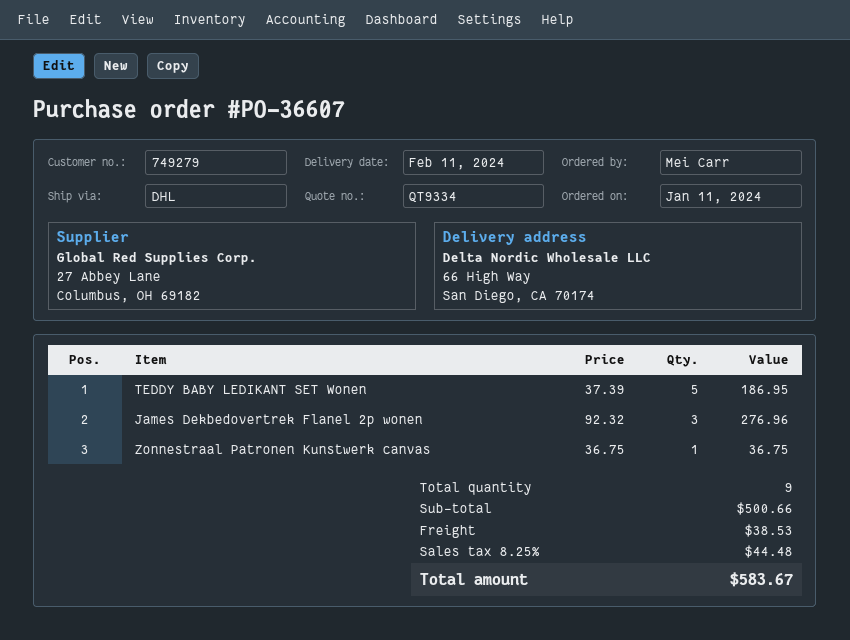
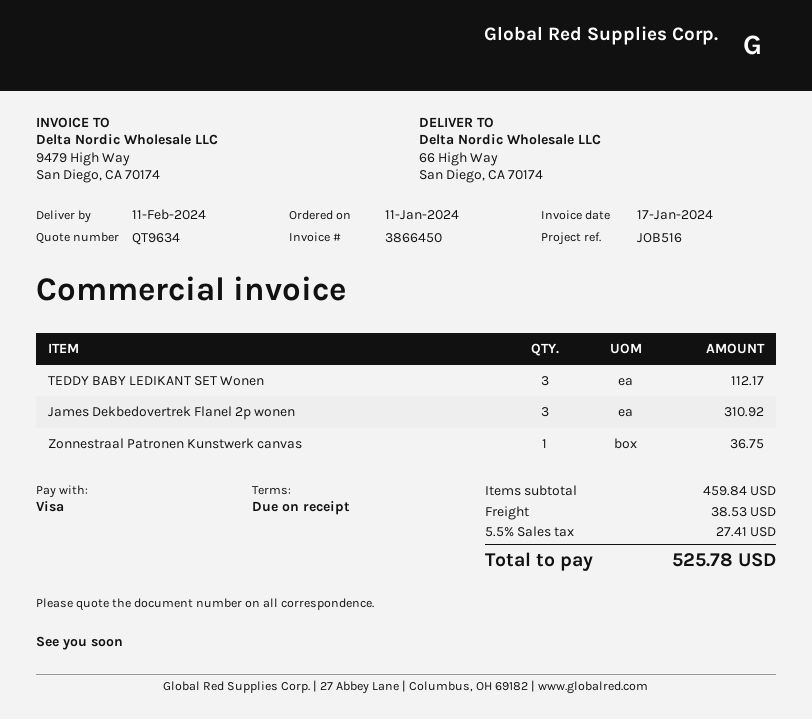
quote number: QT9334 -> QT9634
TEDDY BABY LEDIKANT SET Wonen: 5 for 186.95 -> 3 for 112.17
James Dekbedovertrek Flanel 2p wonen: 3 for 276.96 -> 3 for 310.92
subtotal: 500.66 -> 459.84
tax: 8.25% = 44.48 -> 5.5% = 27.41
total: 583.67 -> 525.78

